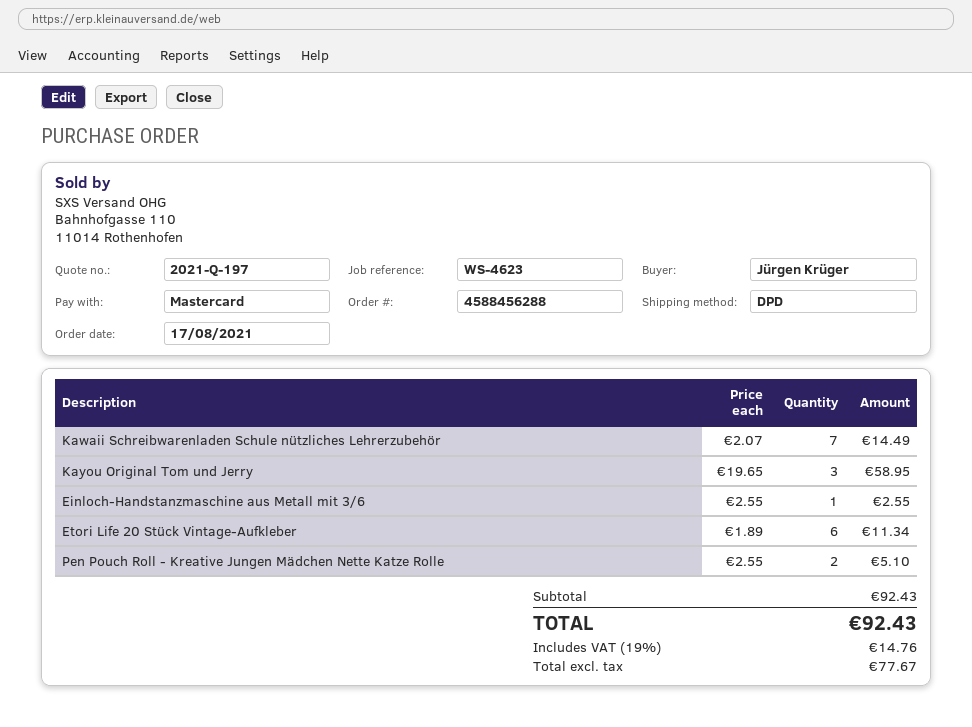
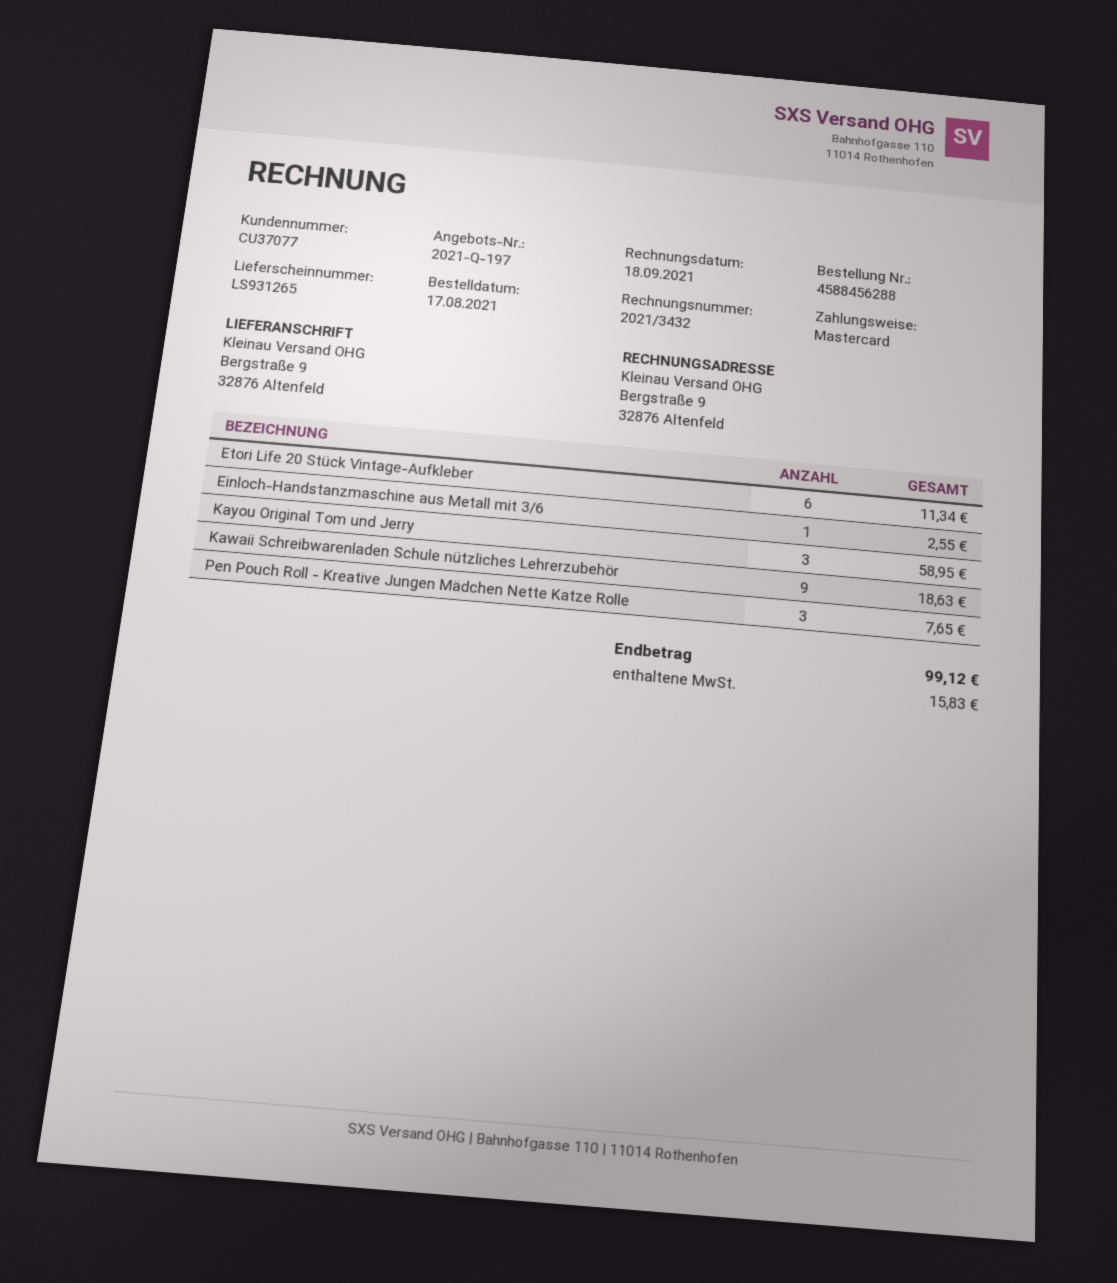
Kawaii Schreibwarenladen Schule nützliches Lehrerzubehör: 7 for 14.49 -> 9 for 18.63
Pen Pouch Roll - Kreative Jungen Mädchen Nette Katze Rolle: 2 for 5.10 -> 3 for 7.65
tax: 14.76 -> 15.83
total: 92.43 -> 99.12

